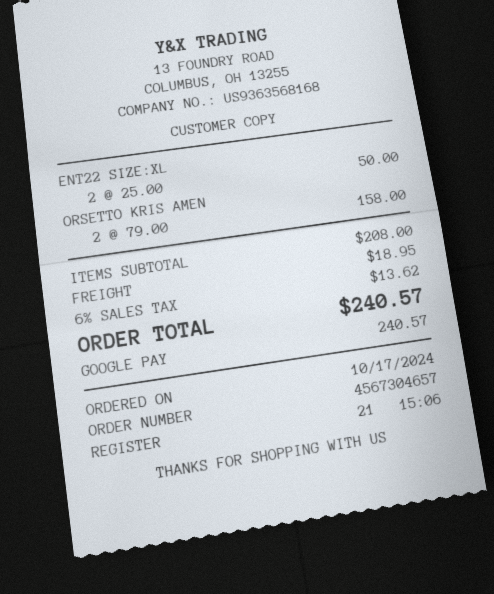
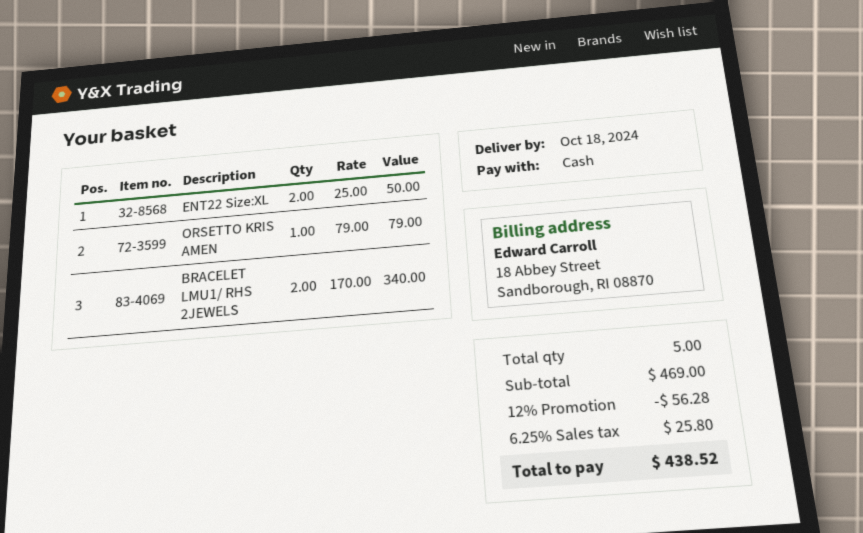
payment method: Google Pay -> cash
ORSETTO KRIS AMEN: 2 x 79.00 = 158.00 -> 1 x 79.00 = 79.00
BRACELET LMU1/ RHS 2JEWELS: none -> 2 x 170.00 = 340.00
subtotal: 208.00 -> 469.00
discount: none -> 12% = 56.28
shipping: 18.95 -> none
tax: 6% = 13.62 -> 6.25% = 25.80
total: 240.57 -> 438.52

